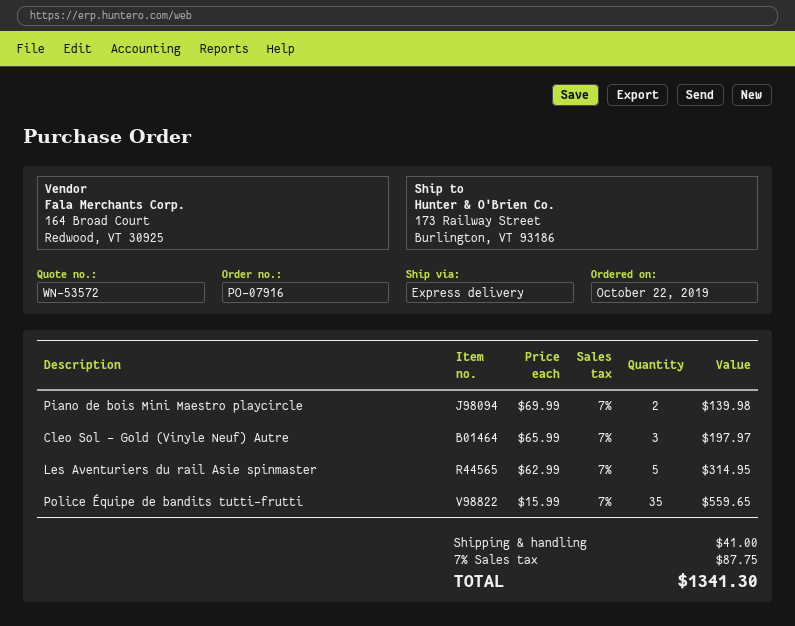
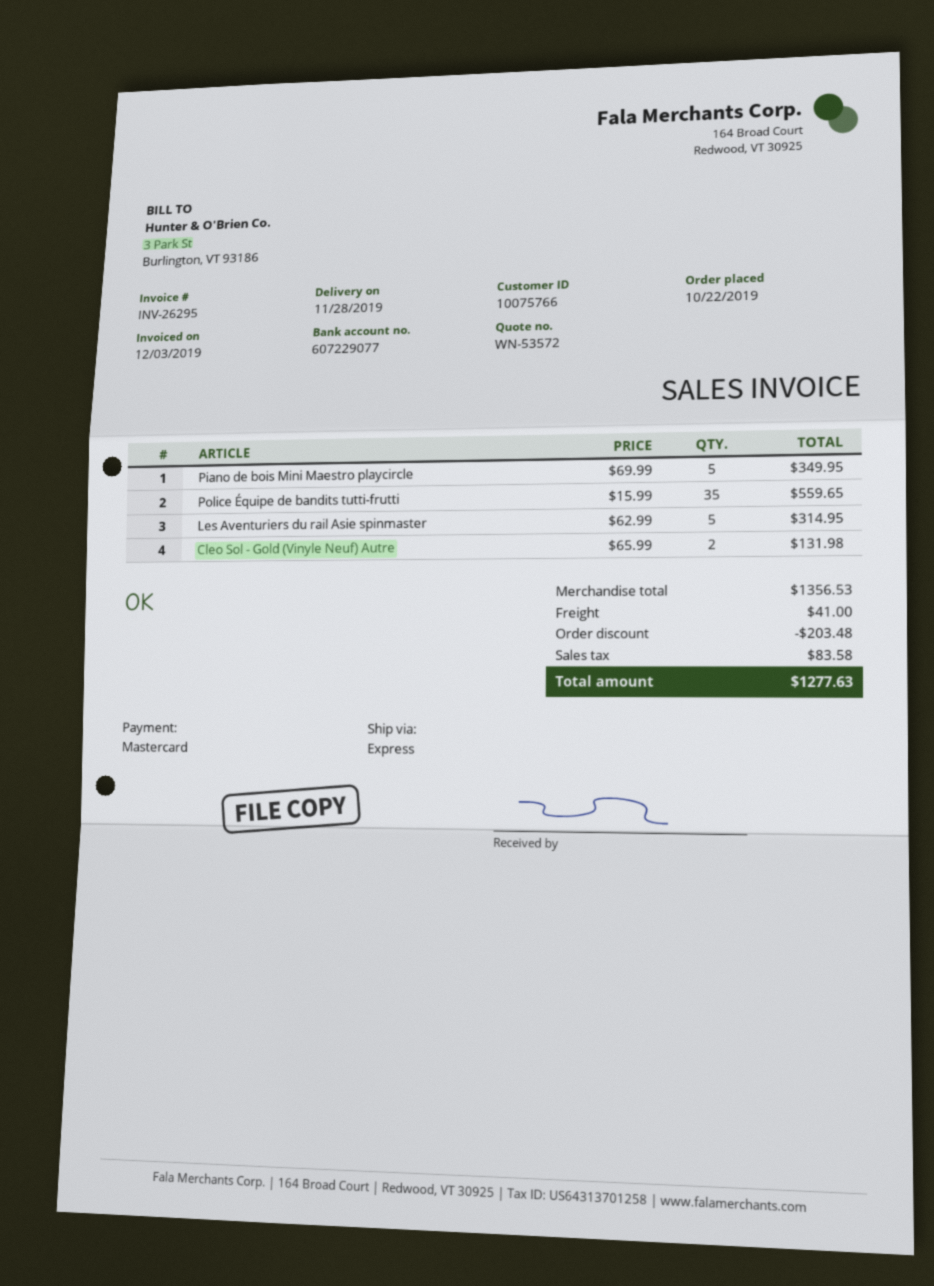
Piano de bois Mini Maestro playcircle: 2 x 69.99 = 139.98 -> 5 x 69.99 = 349.95
Cleo Sol - Gold (Vinyle Neuf) Autre: 3 x 65.99 = 197.97 -> 2 x 65.99 = 131.98
discount: none -> 203.48
tax: 87.75 -> 83.58
total: 1341.30 -> 1277.63

